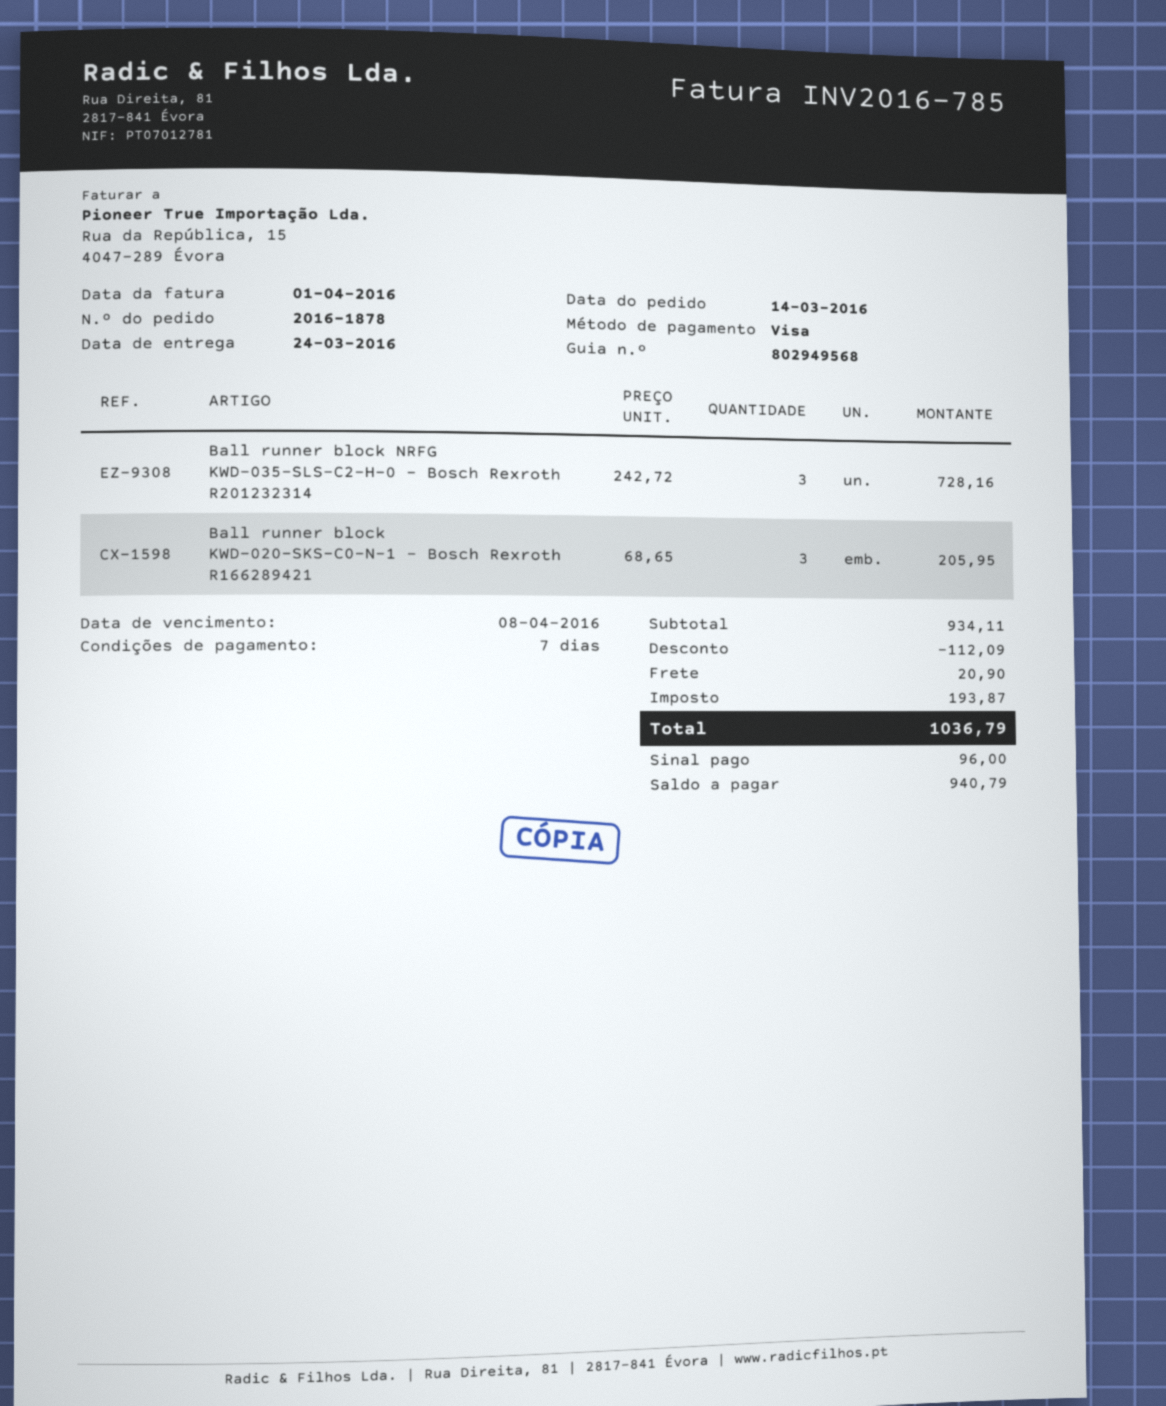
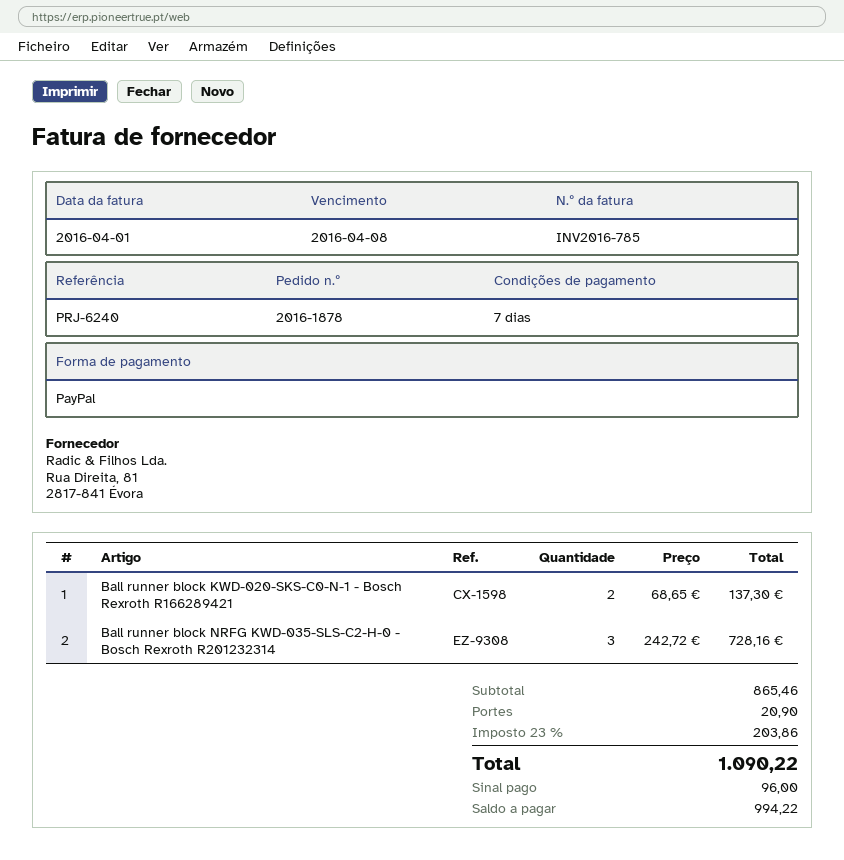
payment method: Visa -> PayPal
Ball runner block KWD-020-SKS-C0-N-1 - Bosch Rexroth R166289421: 3 x 68.65 = 205.95 -> 2 x 68.65 = 137.30
subtotal: 934.11 -> 865.46
discount: 112.09 -> none
tax: 193.87 -> 203.86
total: 1036.79 -> 1090.22
balance: 940.79 -> 994.22

